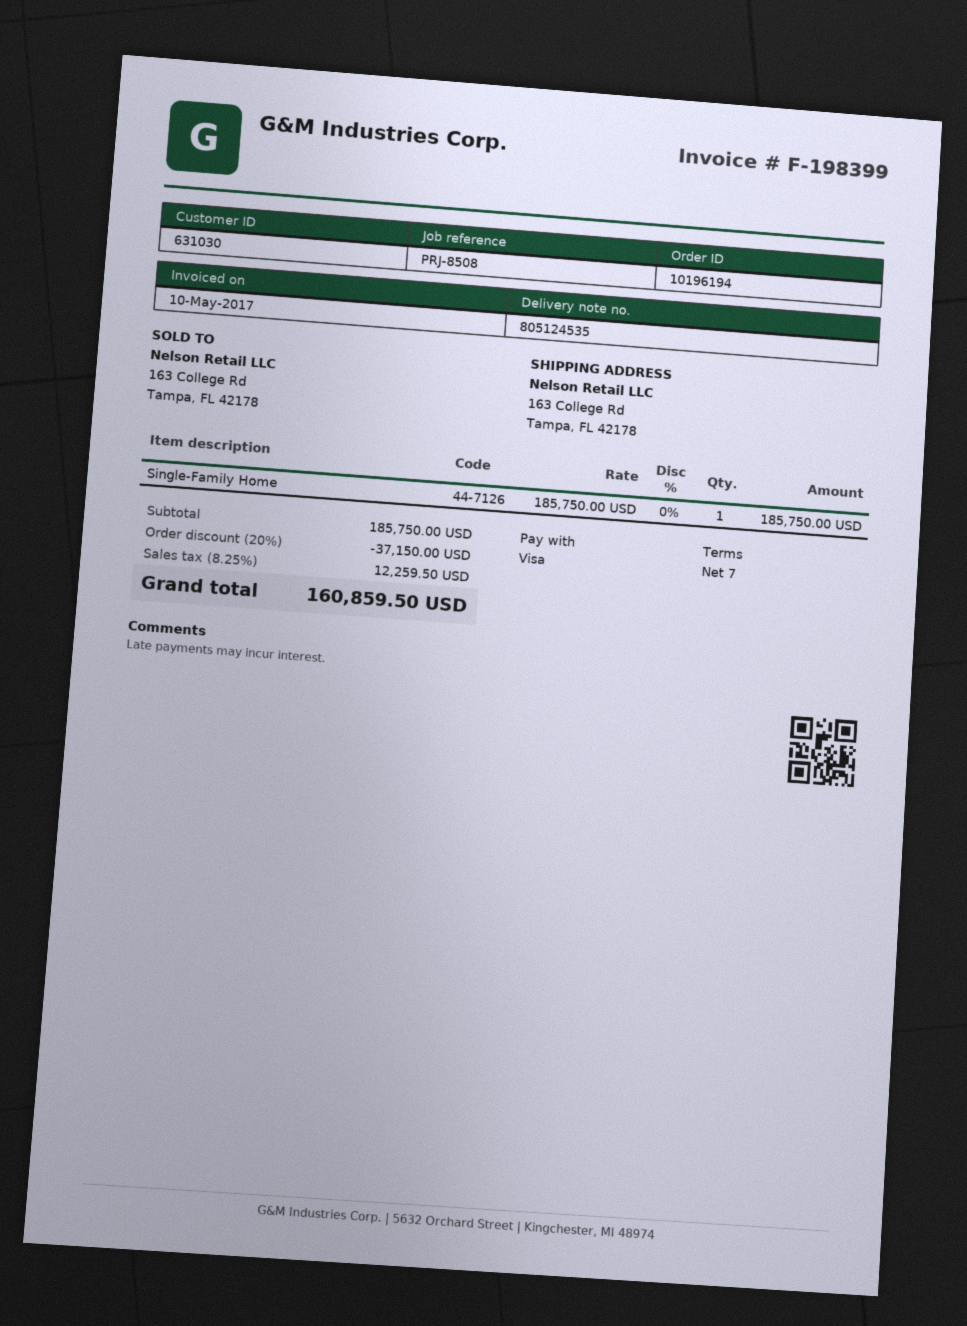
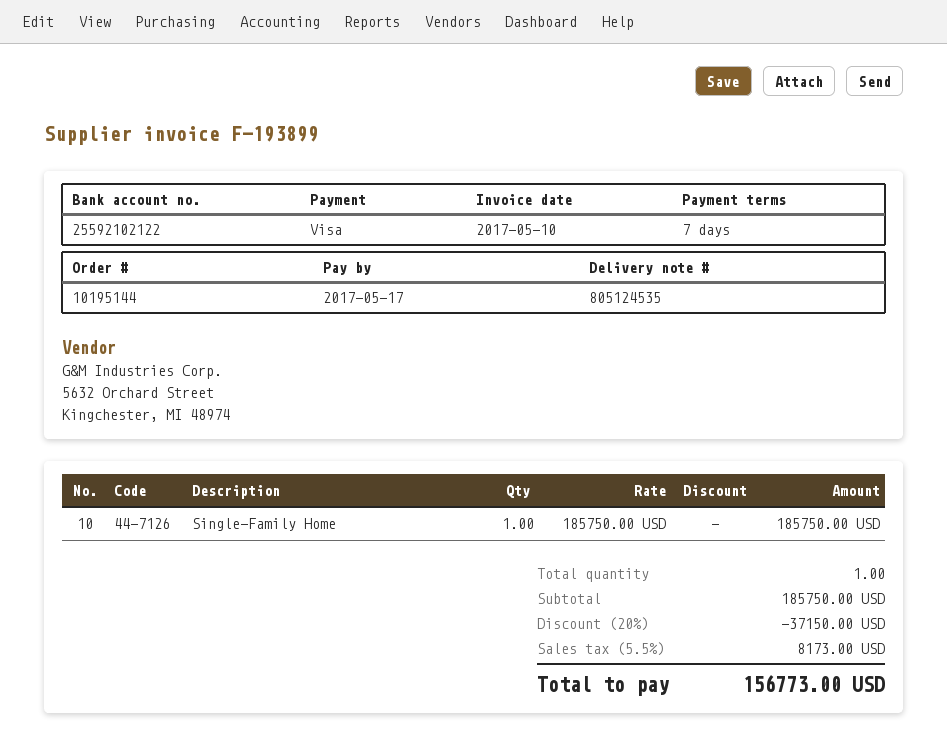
order number: 10196194 -> 10195144
invoice number: F-198399 -> F-193899
tax: 8.25% = 12259.50 -> 5.5% = 8173.00
total: 160859.50 -> 156773.00

